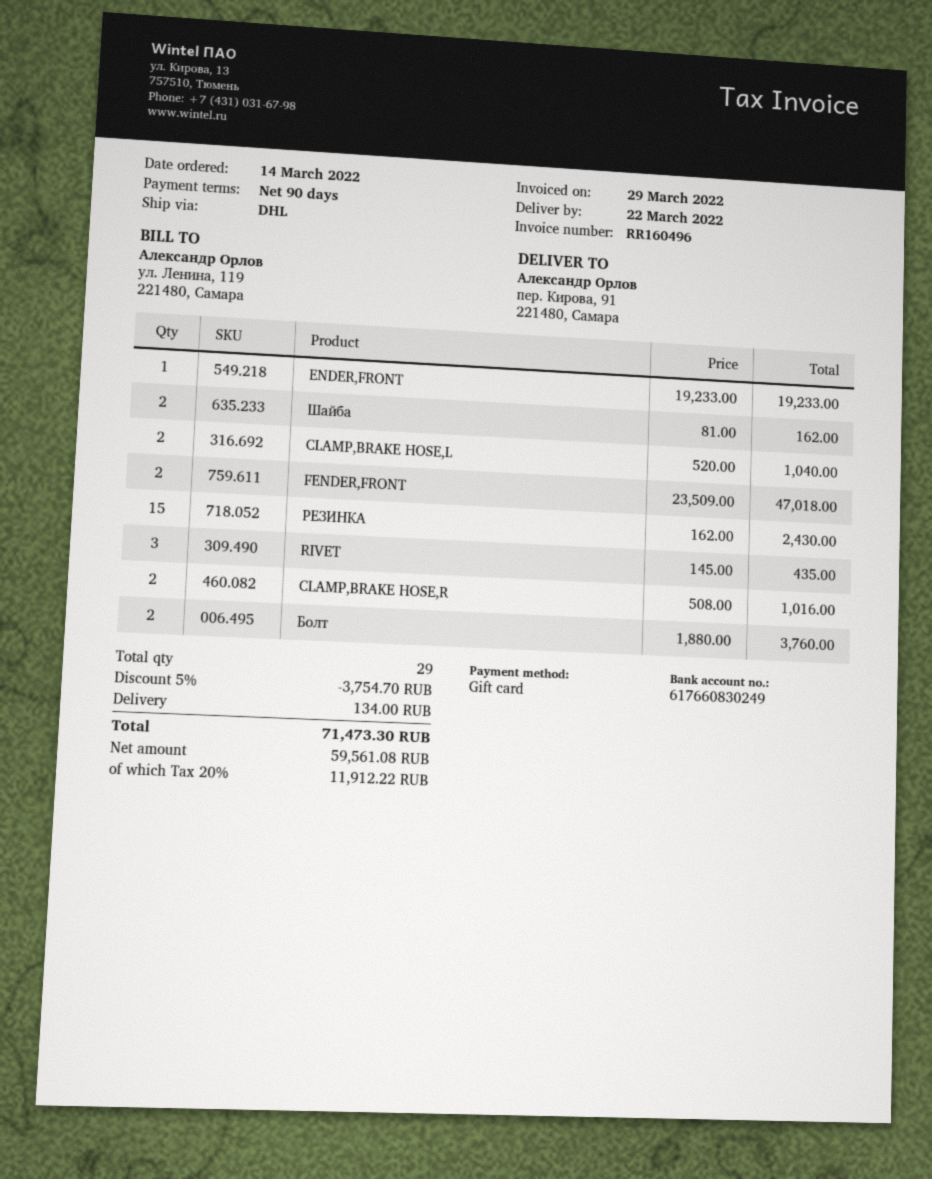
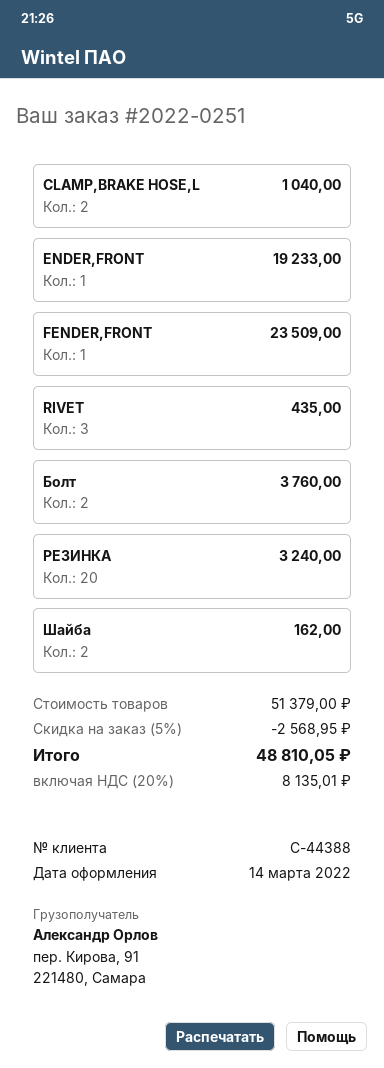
FENDER,FRONT: 2 for 47018.00 -> 1 for 23509.00
РЕЗИНКА: 15 for 2430.00 -> 20 for 3240.00
CLAMP,BRAKE HOSE,R: 2 for 1016.00 -> none
discount: 5% = 3754.70 -> 5% = 2568.95
shipping: 134.00 -> none
tax: 20% = 11912.22 -> 20% = 8135.01
total: 71473.30 -> 48810.05

